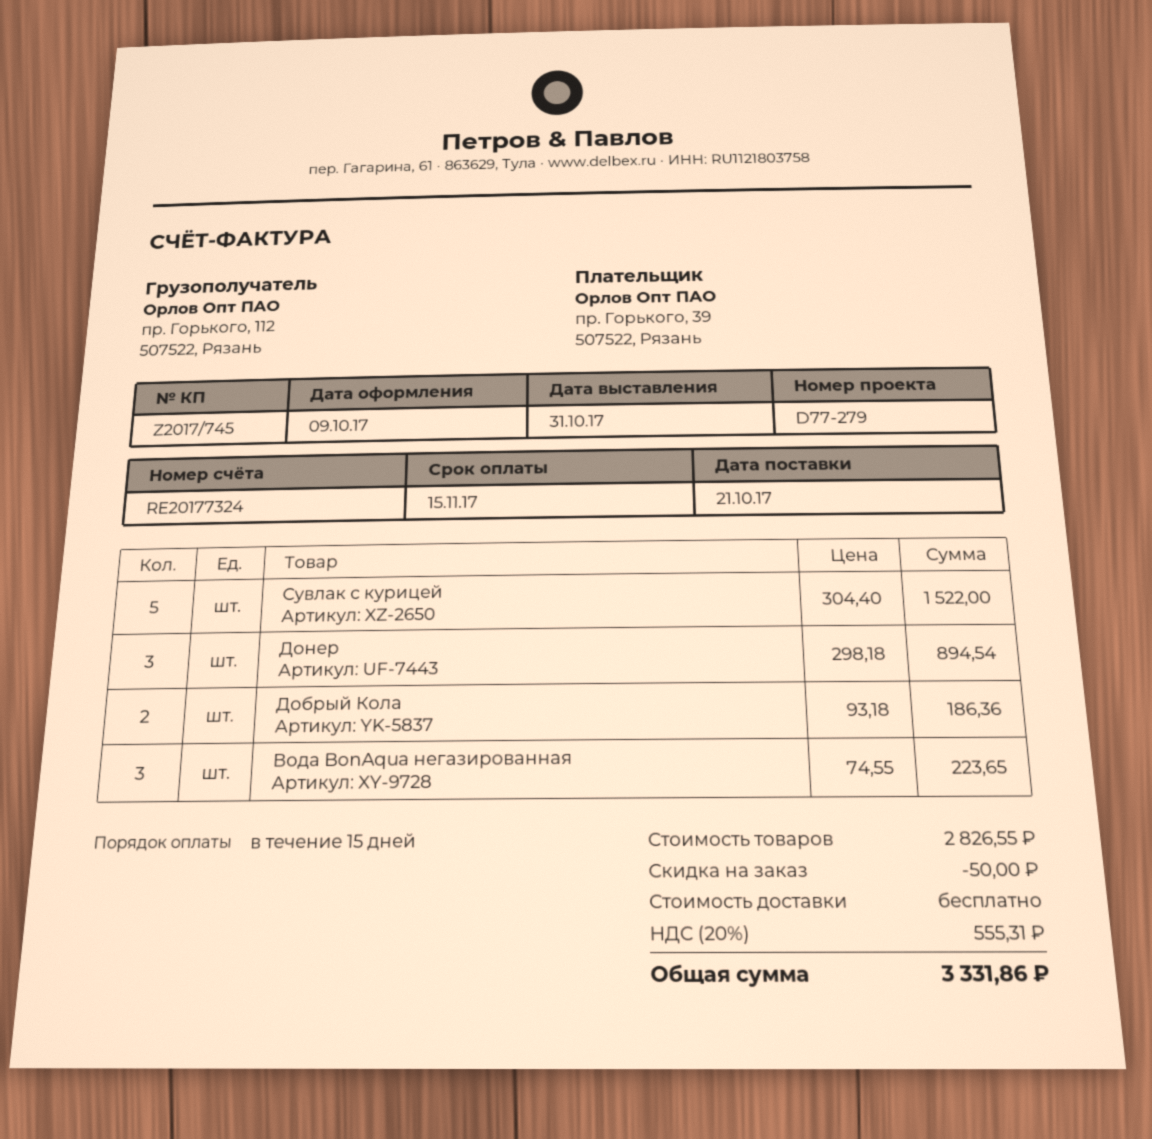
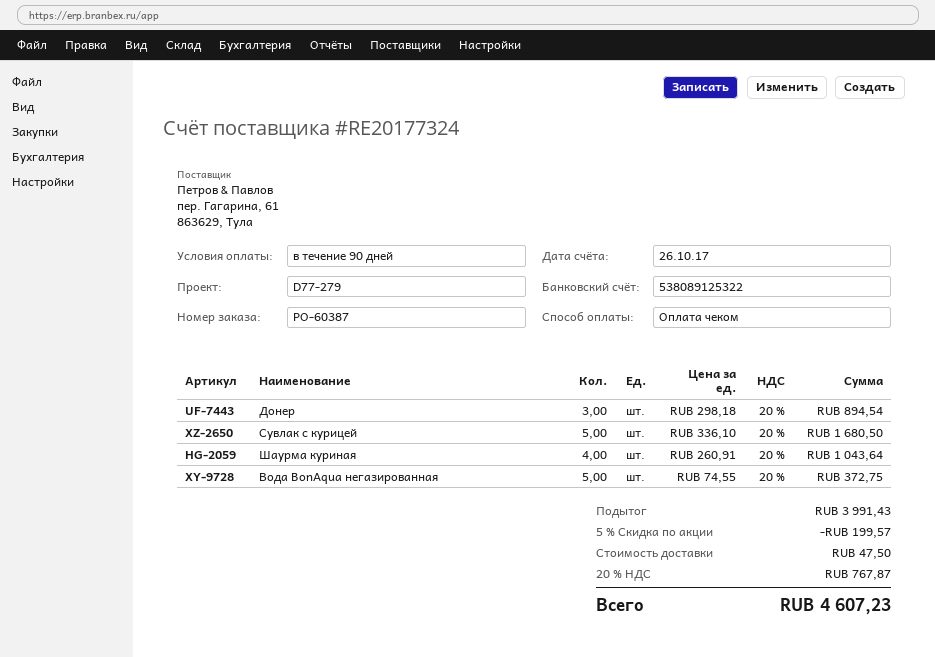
invoice date: 2017-10-31 -> 2017-10-26
payment terms: 15 days -> 90 days
Сувлак с курицей: 5 x 304.40 = 1522.00 -> 5 x 336.10 = 1680.50
Добрый Кола: 2 x 93.18 = 186.36 -> none
Вода BonAqua негазированная: 3 x 74.55 = 223.65 -> 5 x 74.55 = 372.75
Шаурма куриная: none -> 4 x 260.91 = 1043.64
subtotal: 2826.55 -> 3991.43
discount: 50.00 -> 199.57
shipping: 0.00 -> 47.50
tax: 20% = 555.31 -> 20% = 767.87
total: 3331.86 -> 4607.23

